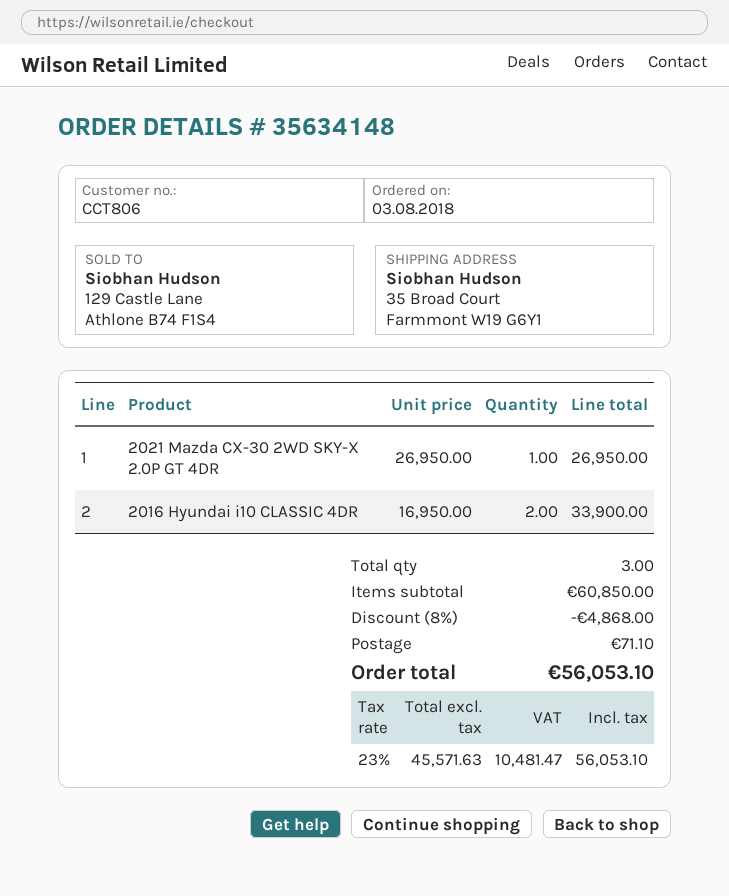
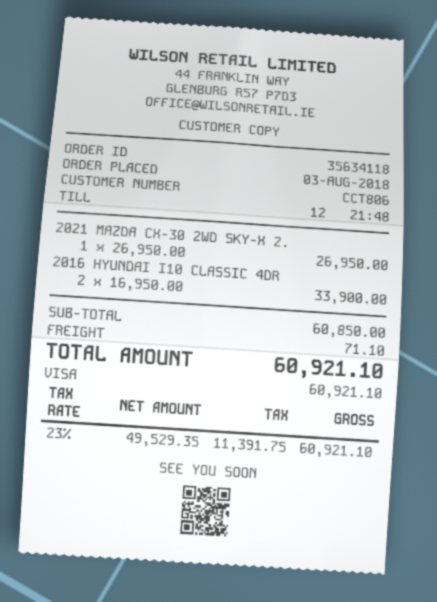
order number: 35634148 -> 35634118
discount: 8% = 4868.00 -> none
net: 45571.63 -> 49529.35
tax: 23% = 10481.47 -> 23% = 11391.75
total: 56053.10 -> 60921.10

